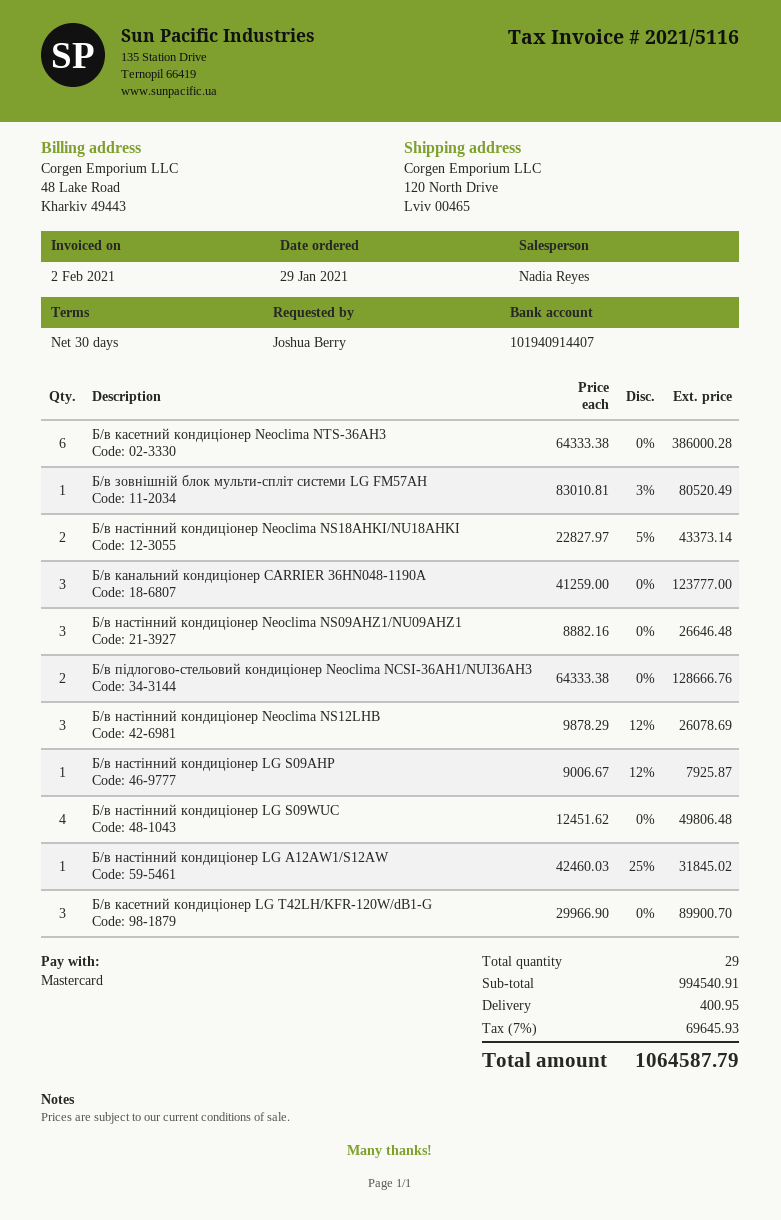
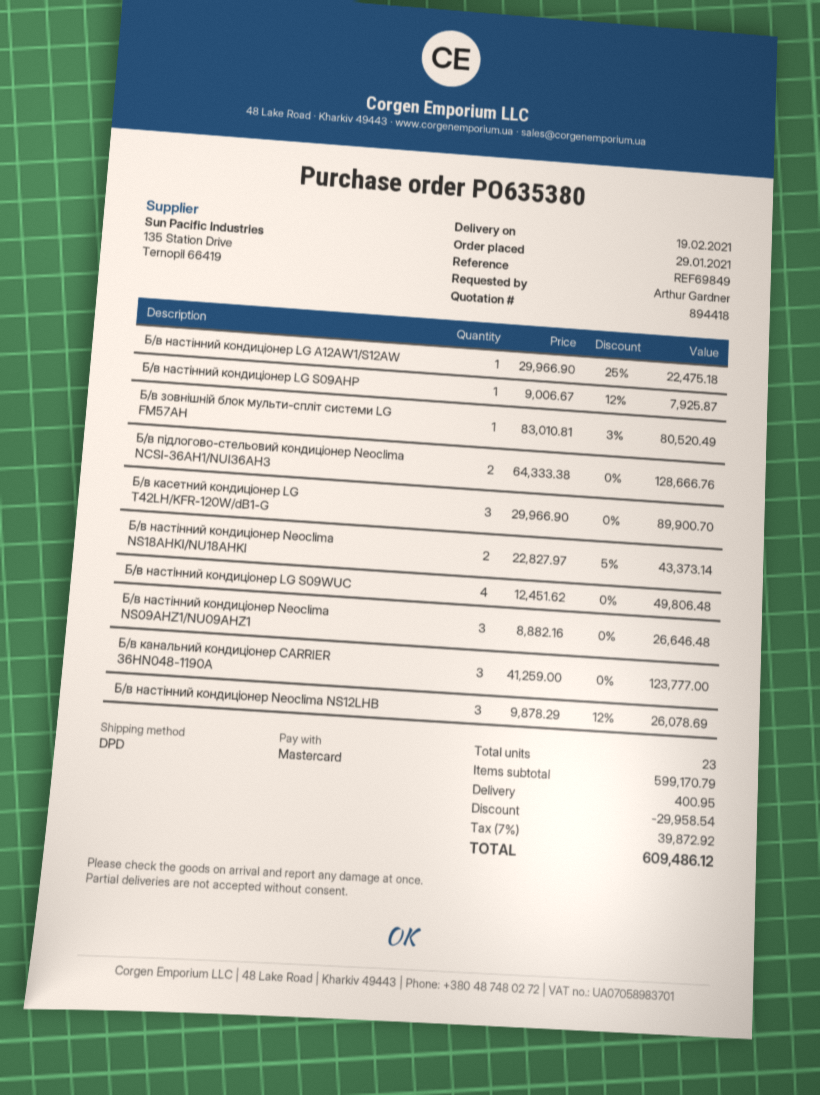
ordered by: Joshua Berry -> Arthur Gardner
Б/в касетний кондиціонер Neoclima NTS-36AH3: 6 x 64333.38 = 386000.28 -> none
Б/в настінний кондиціонер LG A12AW1/S12AW: 1 x 42460.03 - 25% = 31845.02 -> 1 x 29966.90 - 25% = 22475.18
total quantity: 29 -> 23
subtotal: 994540.91 -> 599170.79
discount: none -> 29958.54
tax: 7% = 69645.93 -> 7% = 39872.92
total: 1064587.79 -> 609486.12

